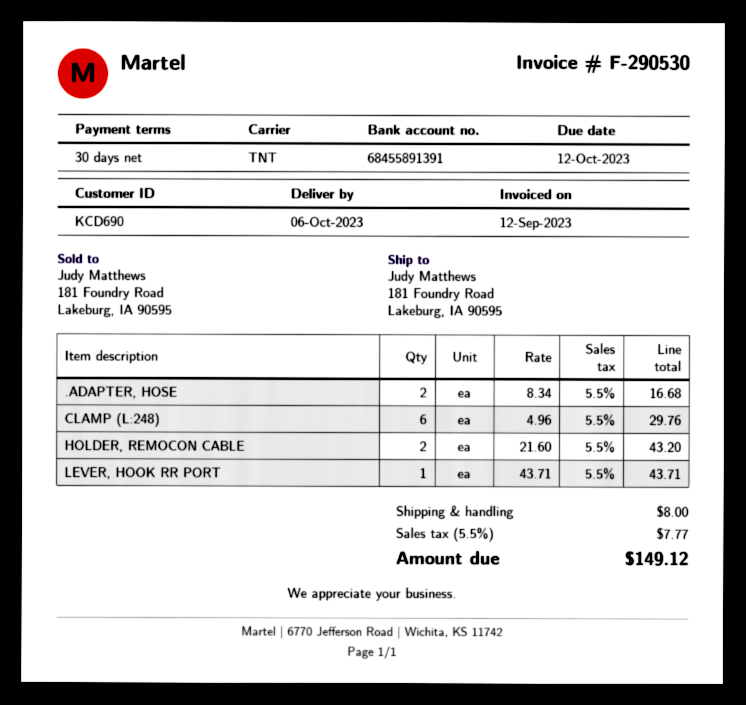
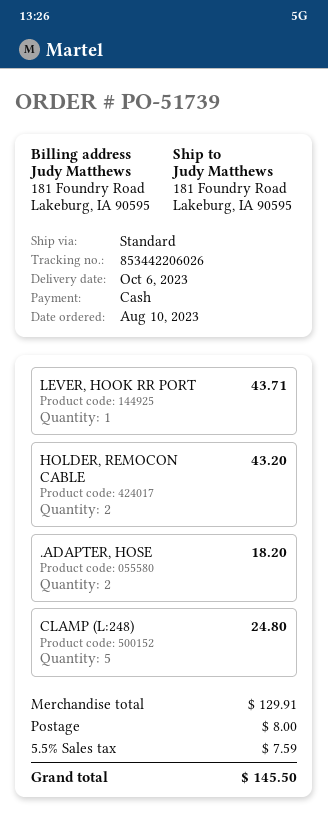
shipping method: TNT -> standard
.ADAPTER, HOSE: 2 for 16.68 -> 2 for 18.20
CLAMP (L:248): 6 for 29.76 -> 5 for 24.80
tax: 5.5% = 7.77 -> 5.5% = 7.59
total: 149.12 -> 145.50

